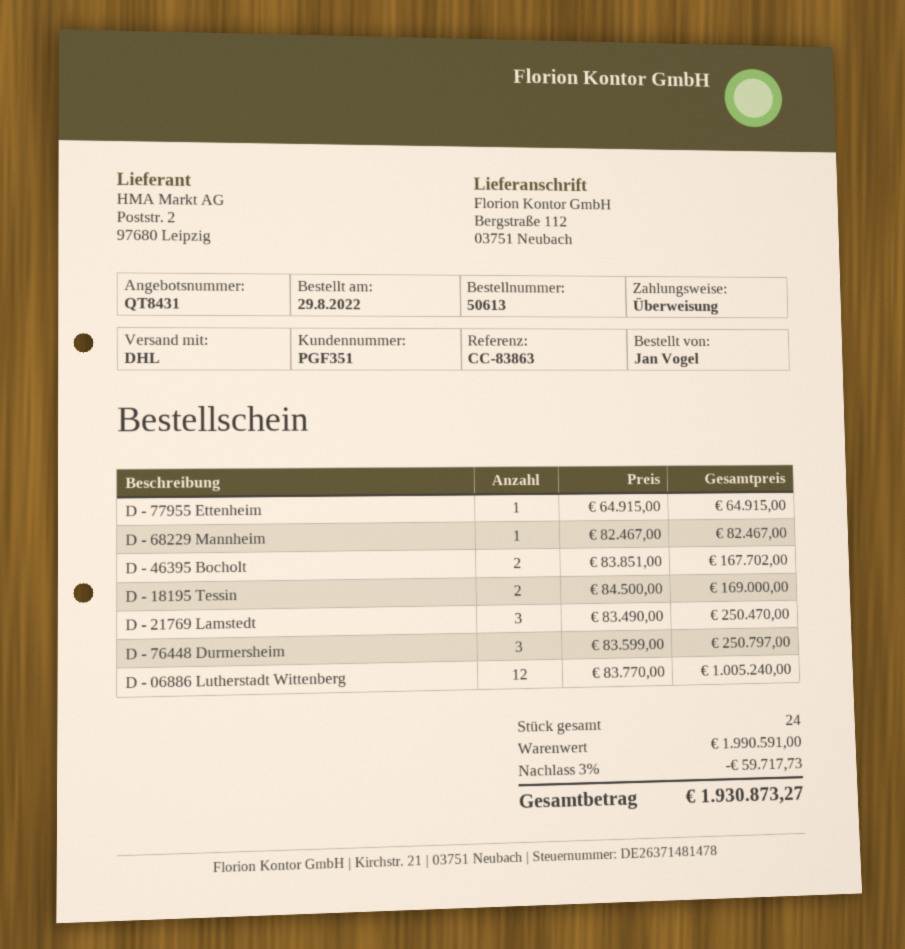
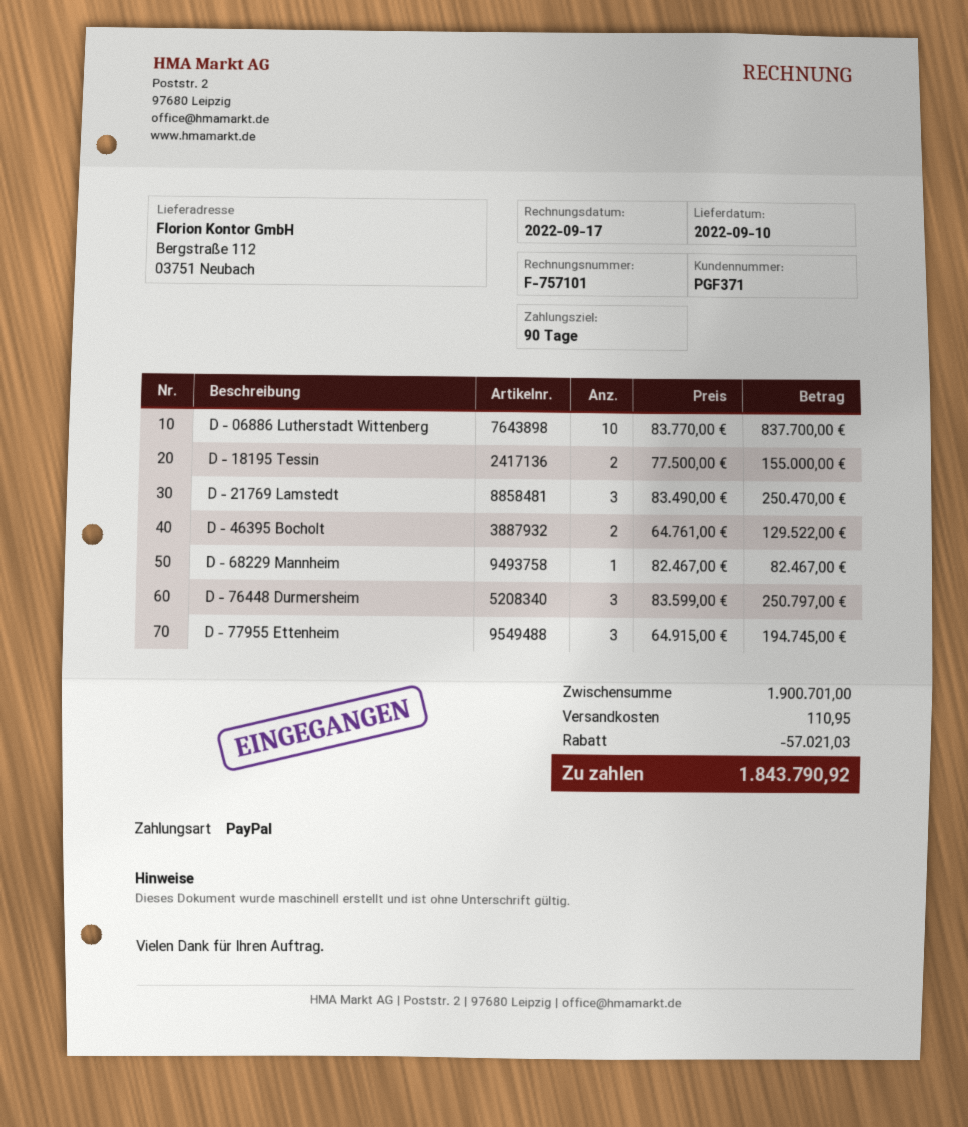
customer number: PGF351 -> PGF371
payment method: bank transfer -> PayPal
D - 77955 Ettenheim: 1 x 64915.00 = 64915.00 -> 3 x 64915.00 = 194745.00
D - 46395 Bocholt: 2 x 83851.00 = 167702.00 -> 2 x 64761.00 = 129522.00
D - 18195 Tessin: 2 x 84500.00 = 169000.00 -> 2 x 77500.00 = 155000.00
D - 06886 Lutherstadt Wittenberg: 12 x 83770.00 = 1005240.00 -> 10 x 83770.00 = 837700.00
subtotal: 1990591.00 -> 1900701.00
discount: 59717.73 -> 57021.03
shipping: none -> 110.95
total: 1930873.27 -> 1843790.92

